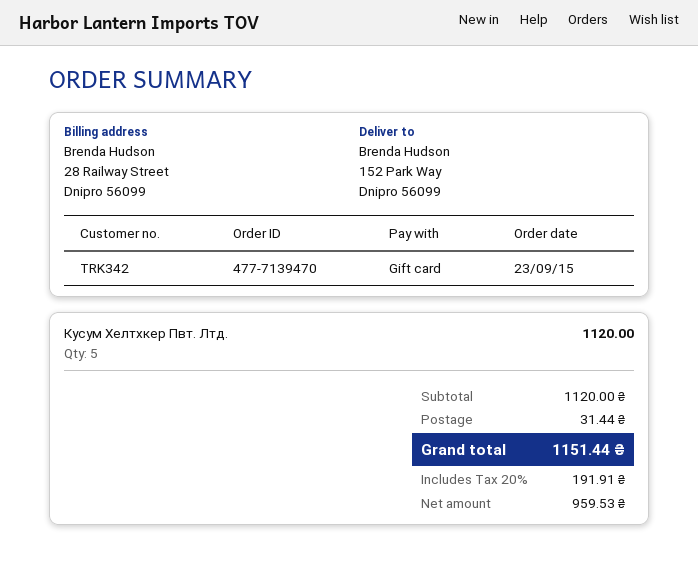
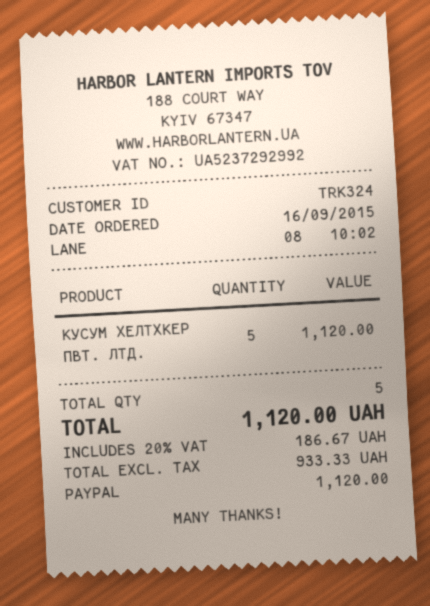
order date: 2015-09-23 -> 2015-09-16
customer number: TRK342 -> TRK324
payment method: gift card -> PayPal
shipping: 31.44 -> none
net: 959.53 -> 933.33
tax: 20% = 191.91 -> 20% = 186.67
total: 1151.44 -> 1120.00

